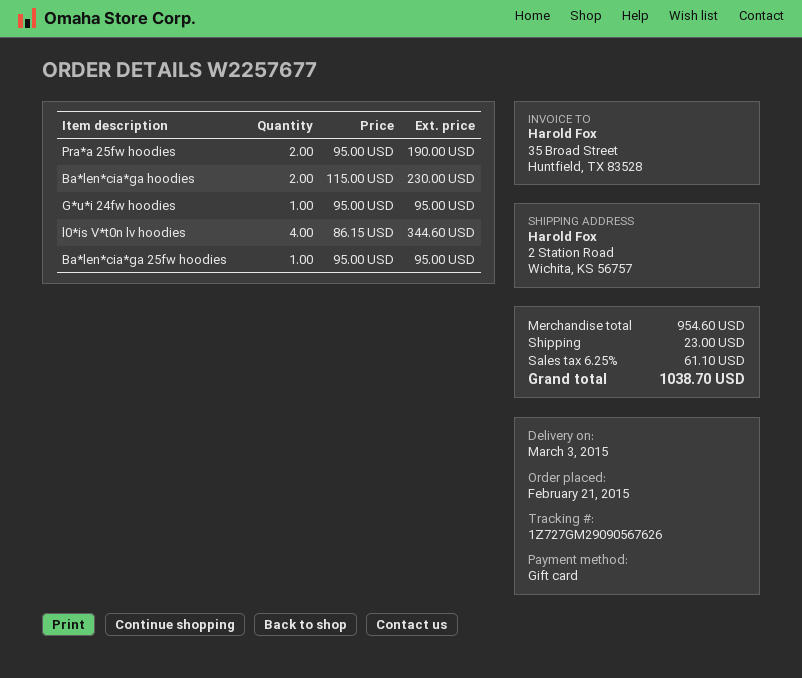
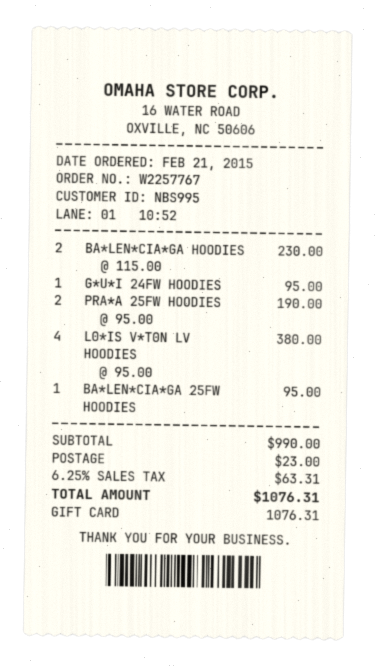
order number: W2257677 -> W2257767
l0*is V*t0n lv hoodies: 4 x 86.15 = 344.60 -> 4 x 95.00 = 380.00
subtotal: 954.60 -> 990.00
tax: 6.25% = 61.10 -> 6.25% = 63.31
total: 1038.70 -> 1076.31

